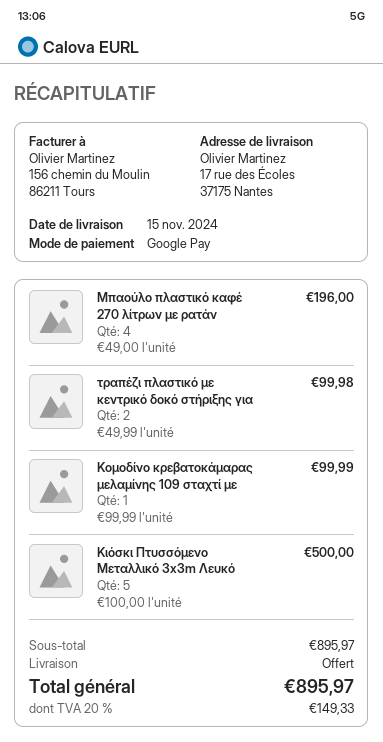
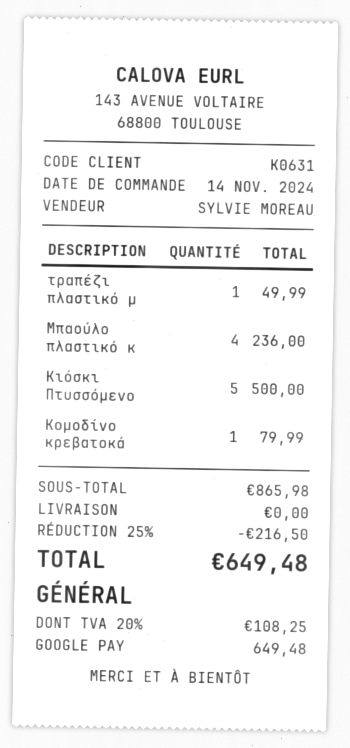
Μπαούλο πλαστικό καφέ 270 λίτρων με ρατάν: 4 for 196.00 -> 4 for 236.00
τραπέζι πλαστικό με κεντρικό δοκό στήριξης για: 2 for 99.98 -> 1 for 49.99
Κομοδίνο κρεβατοκάμαρας μελαμίνης 109 σταχτί με: 1 for 99.99 -> 1 for 79.99
subtotal: 895.97 -> 865.98
discount: none -> 25% = 216.50
tax: 20% = 149.33 -> 20% = 108.25
total: 895.97 -> 649.48

